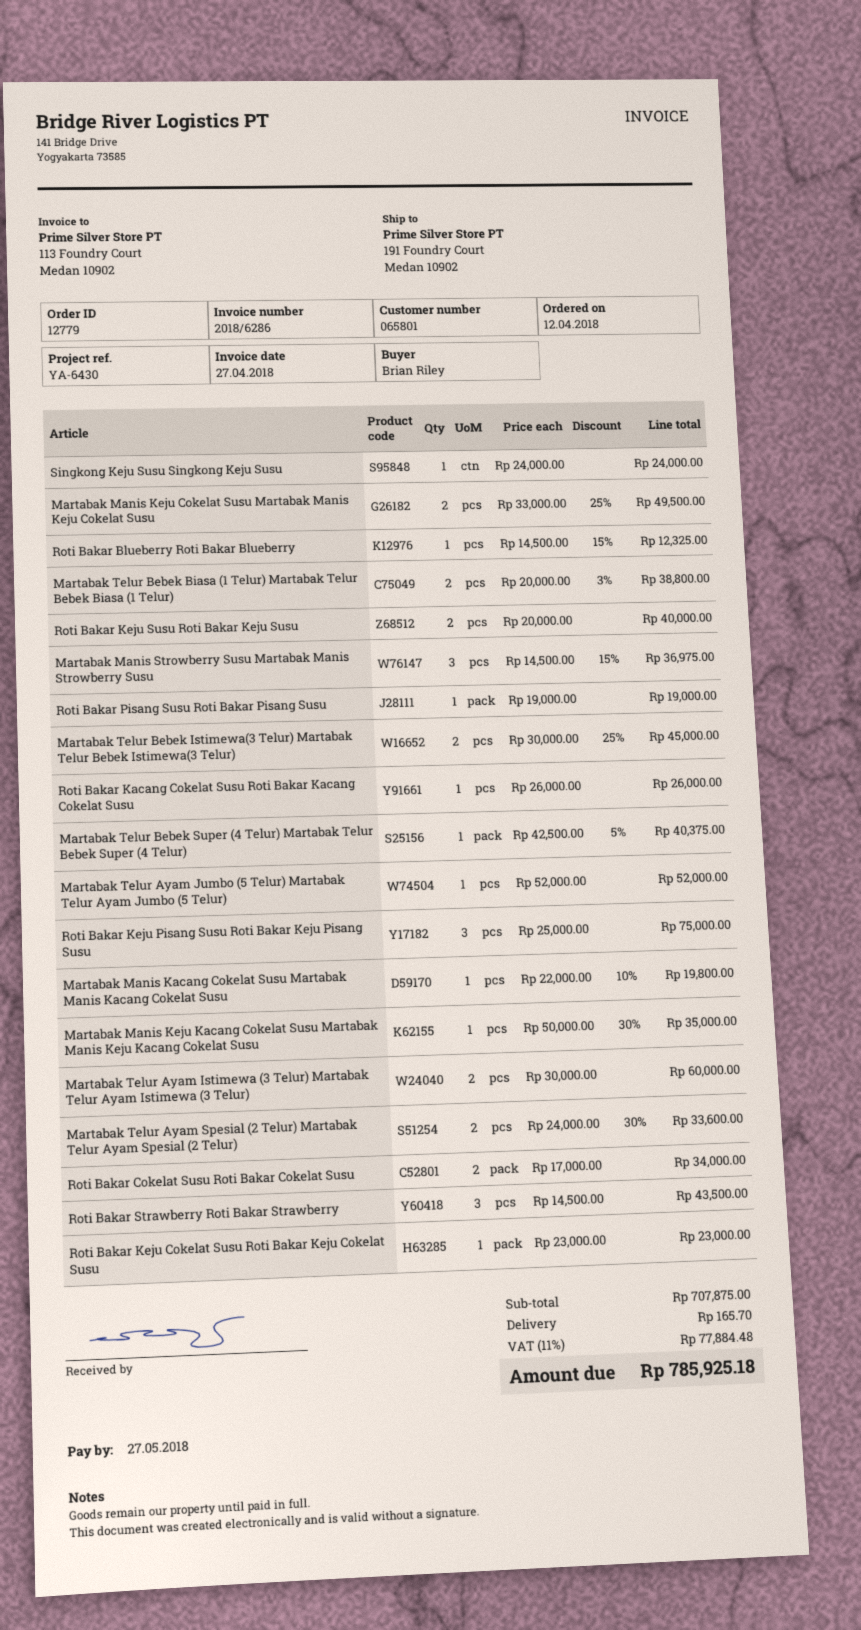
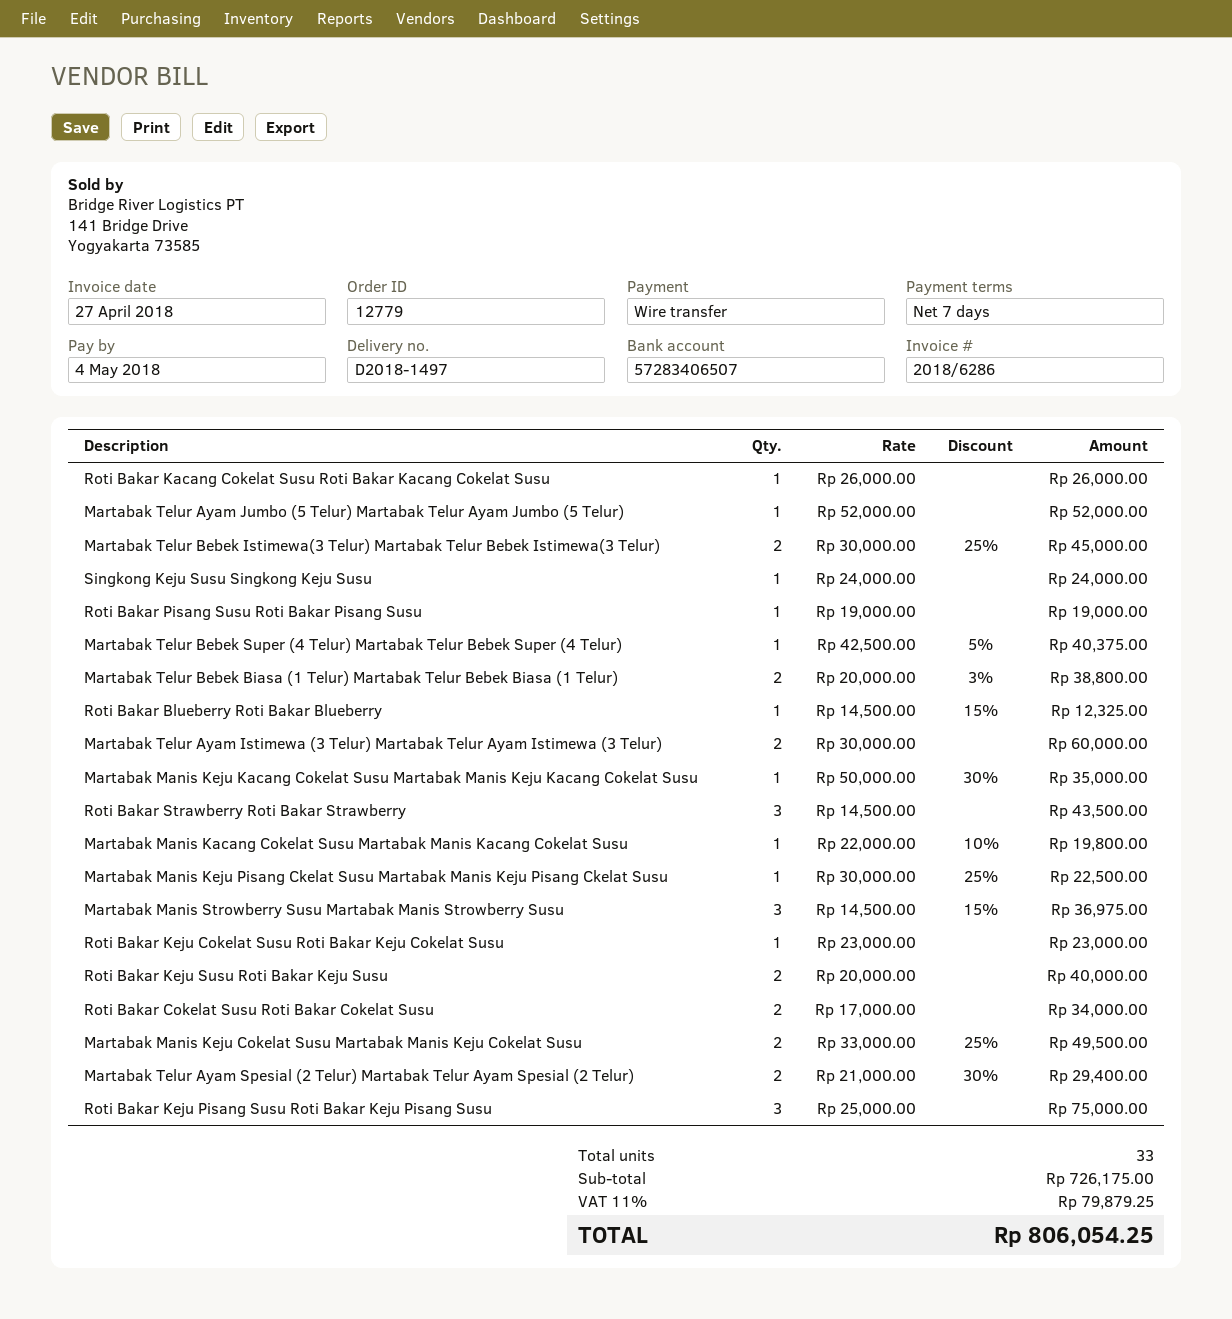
due date: 2018-05-27 -> 2018-05-04
Martabak Telur Ayam Spesial (2 Telur) Martabak Telur Ayam Spesial (2 Telur): 2 x 24000.00 - 30% = 33600.00 -> 2 x 21000.00 - 30% = 29400.00
Martabak Manis Keju Pisang Ckelat Susu Martabak Manis Keju Pisang Ckelat Susu: none -> 1 x 30000.00 - 25% = 22500.00
subtotal: 707875.00 -> 726175.00
shipping: 165.70 -> none
tax: 11% = 77884.48 -> 11% = 79879.25
total: 785925.18 -> 806054.25

